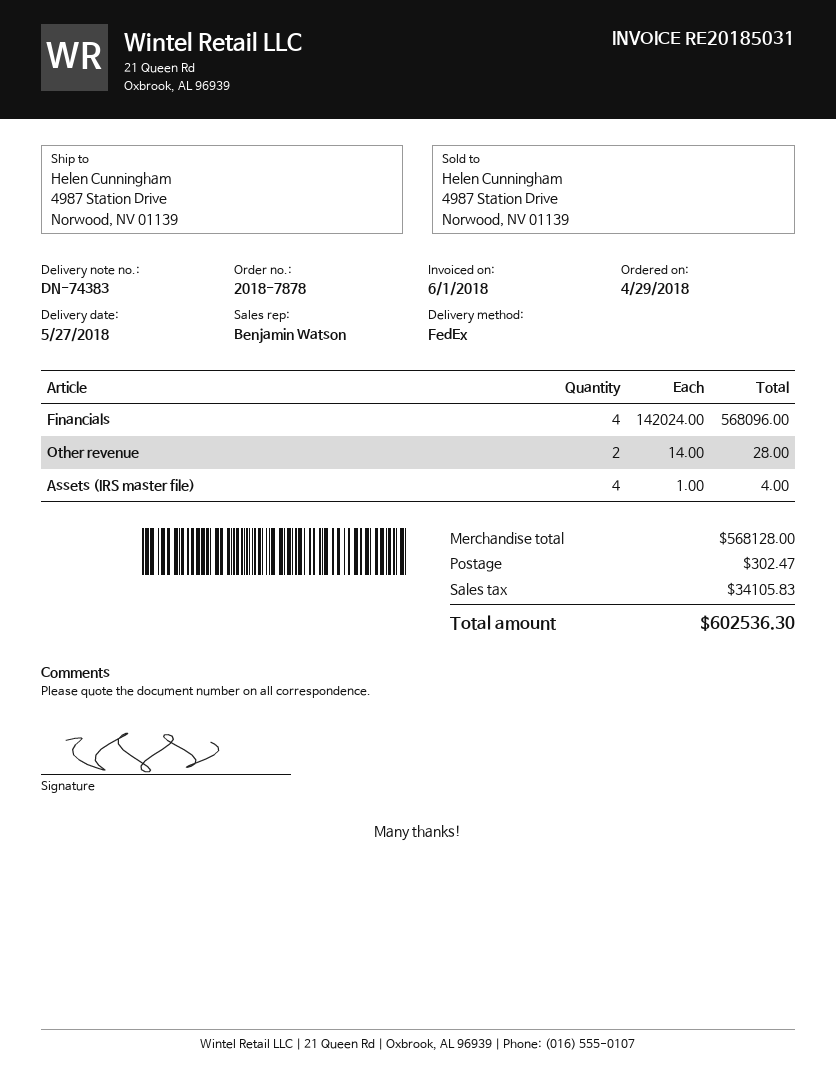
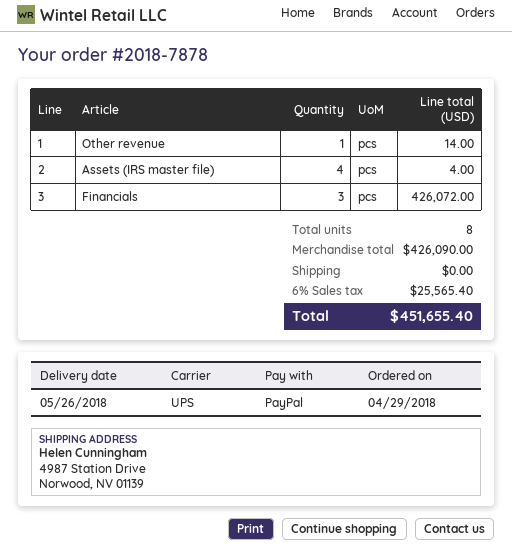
delivery date: 2018-05-27 -> 2018-05-26
shipping method: FedEx -> UPS
Financials: 4 for 568096.00 -> 3 for 426072.00
Other revenue: 2 for 28.00 -> 1 for 14.00
subtotal: 568128.00 -> 426090.00
shipping: 302.47 -> 0.00
tax: 34105.83 -> 25565.40
total: 602536.30 -> 451655.40

